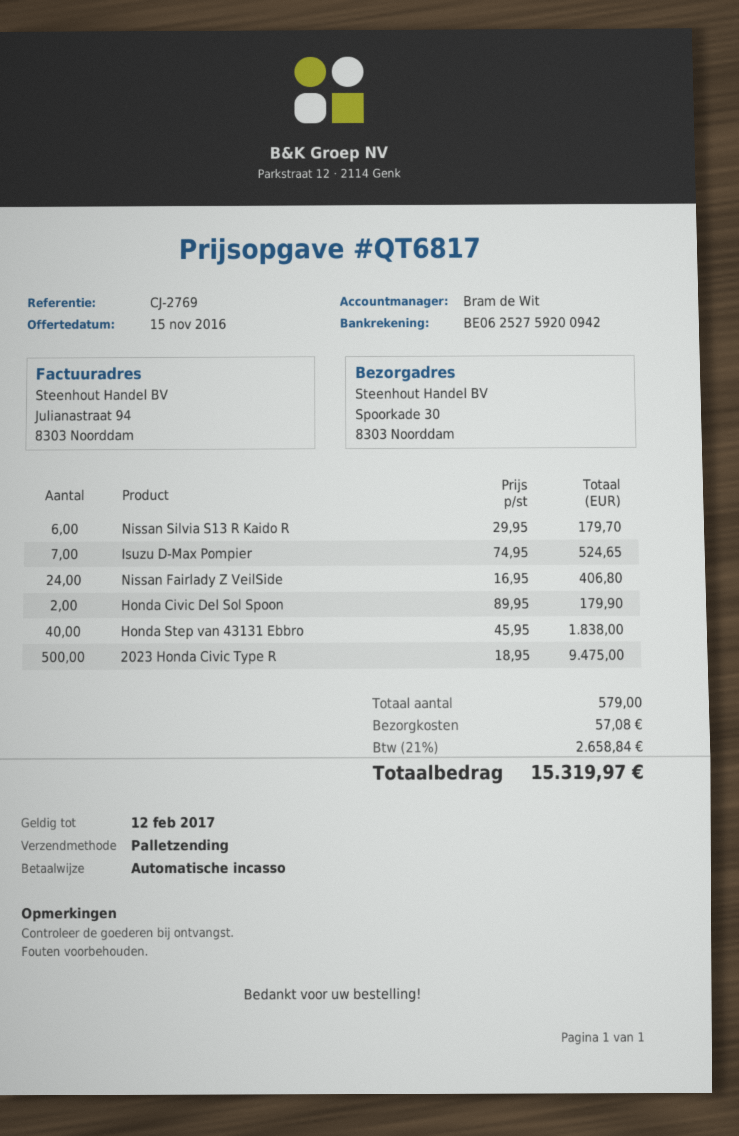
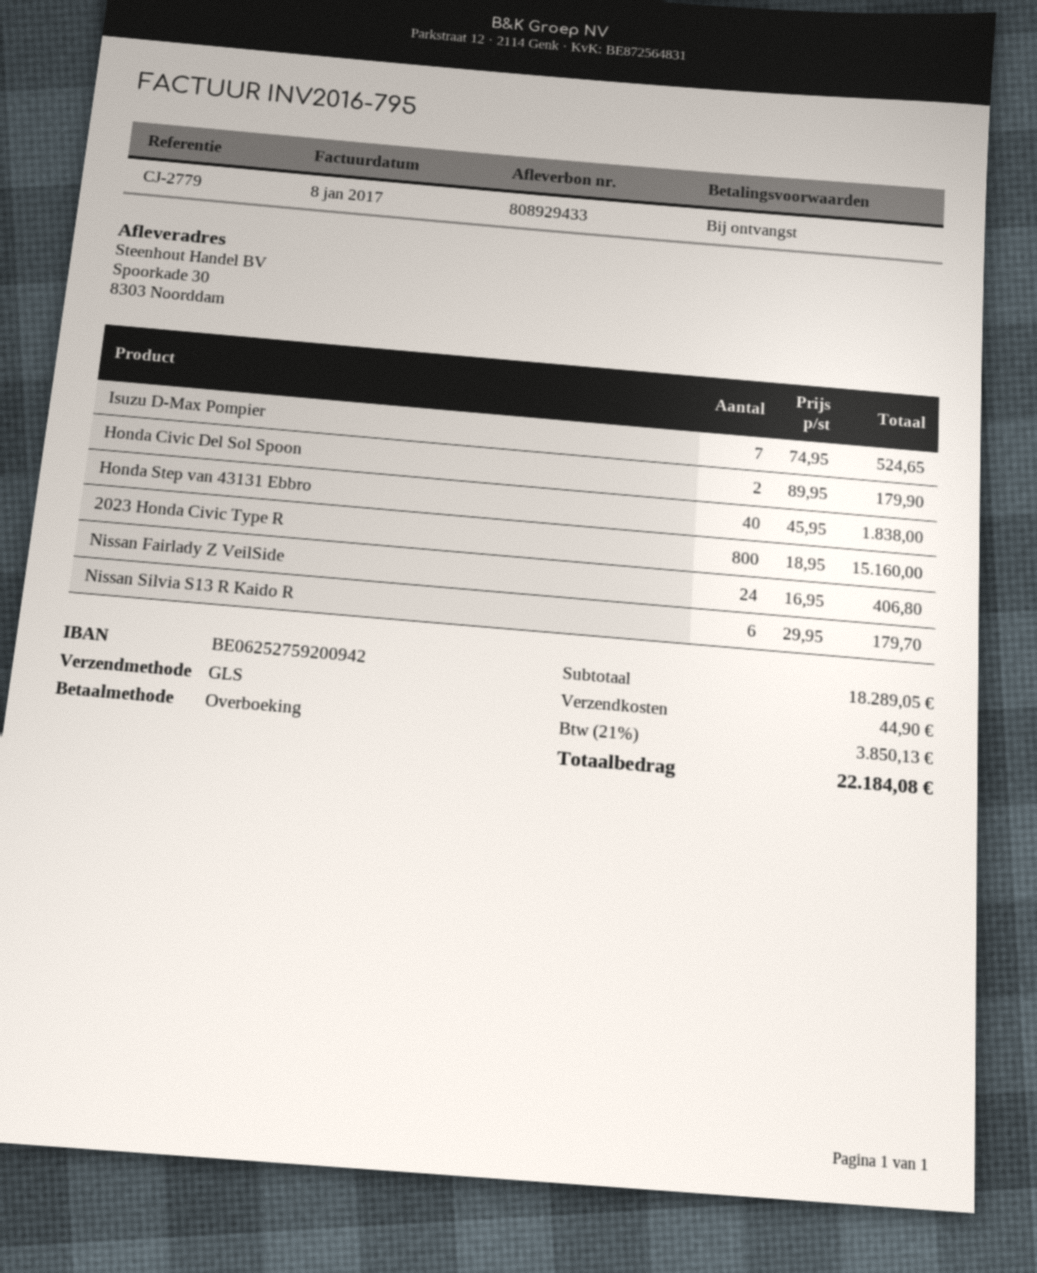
reference: CJ-2769 -> CJ-2779
payment method: direct debit -> bank transfer
shipping method: pallet freight -> GLS
2023 Honda Civic Type R: 500 x 18.95 = 9475.00 -> 800 x 18.95 = 15160.00
shipping: 57.08 -> 44.90
tax: 21% = 2658.84 -> 21% = 3850.13
total: 15319.97 -> 22184.08

